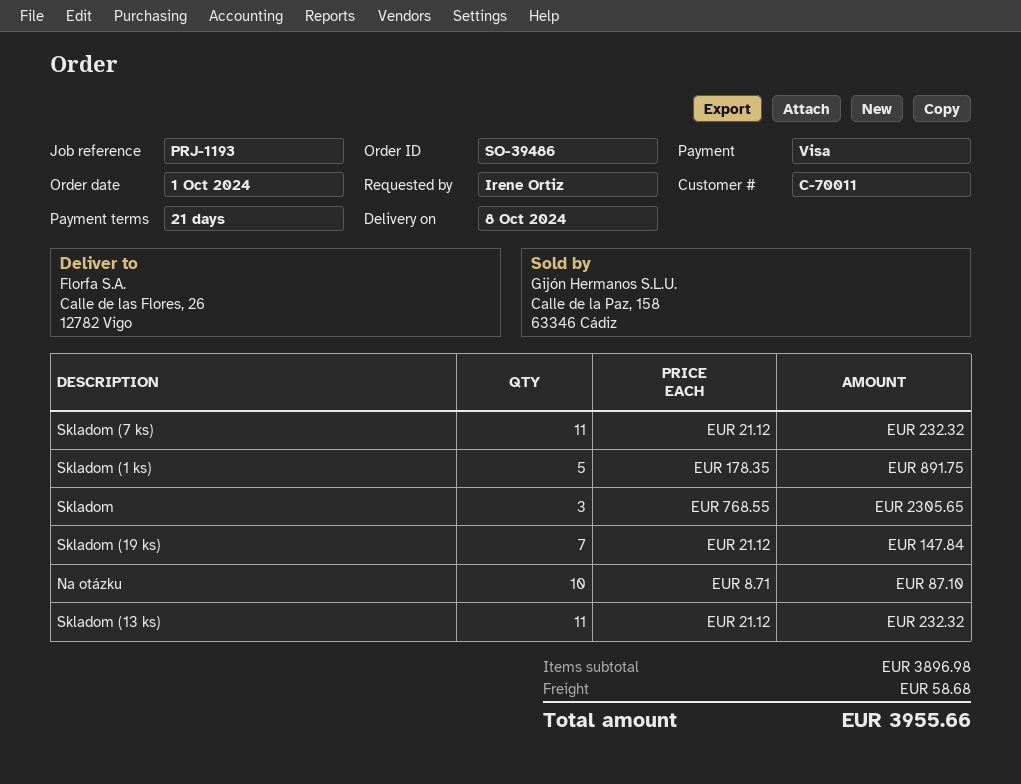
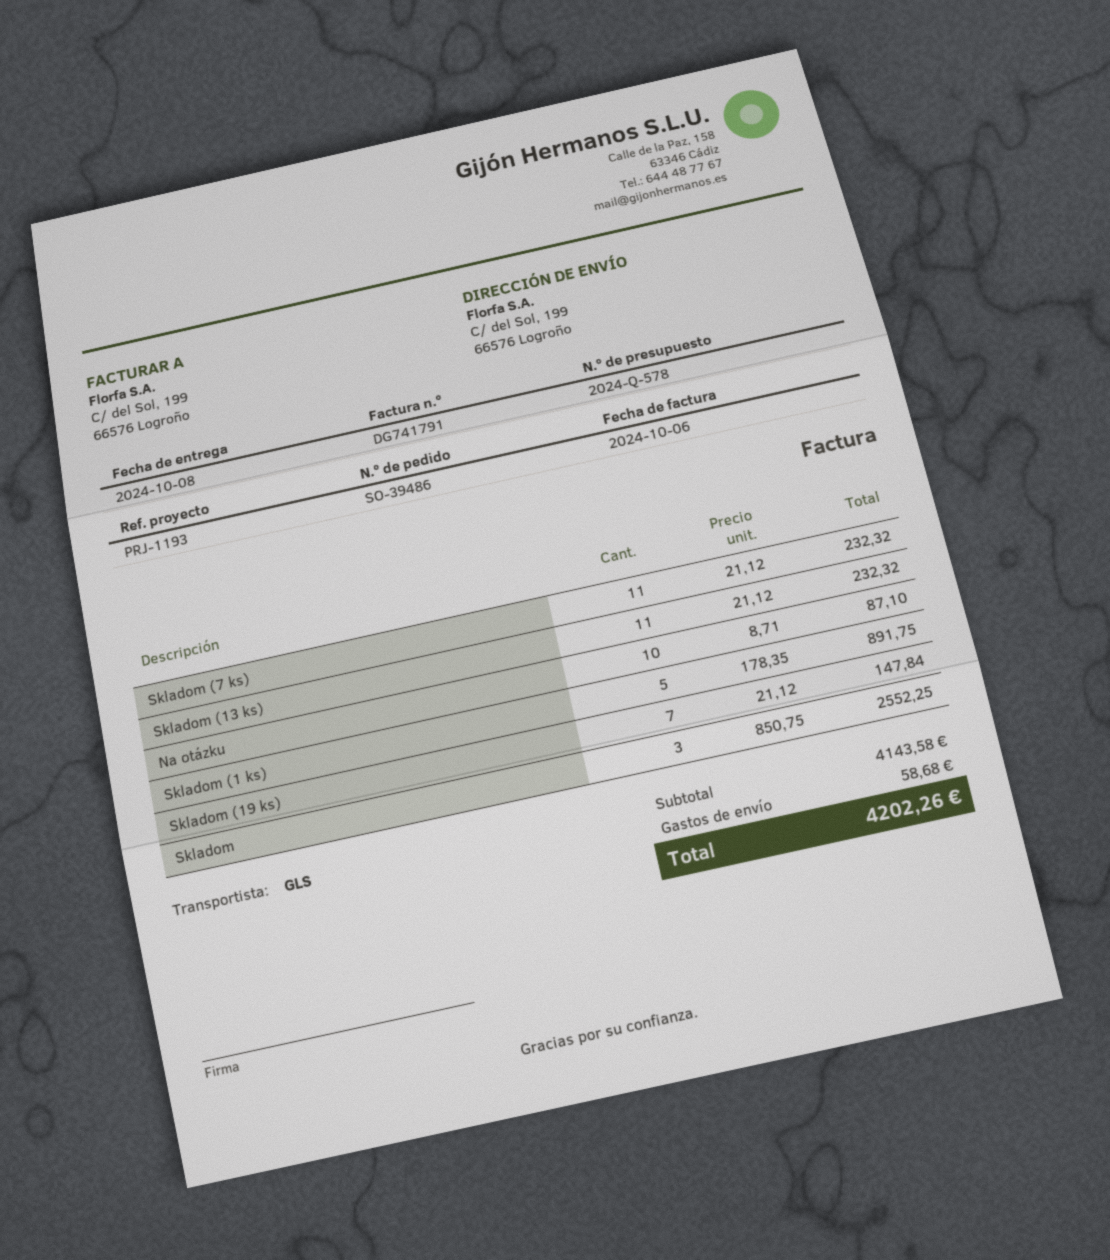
ship to: Calle de las Flores, 26, 12782 Vigo -> C/ del Sol, 199, 66576 Logroño
Skladom: 3 x 768.55 = 2305.65 -> 3 x 850.75 = 2552.25
subtotal: 3896.98 -> 4143.58
total: 3955.66 -> 4202.26

